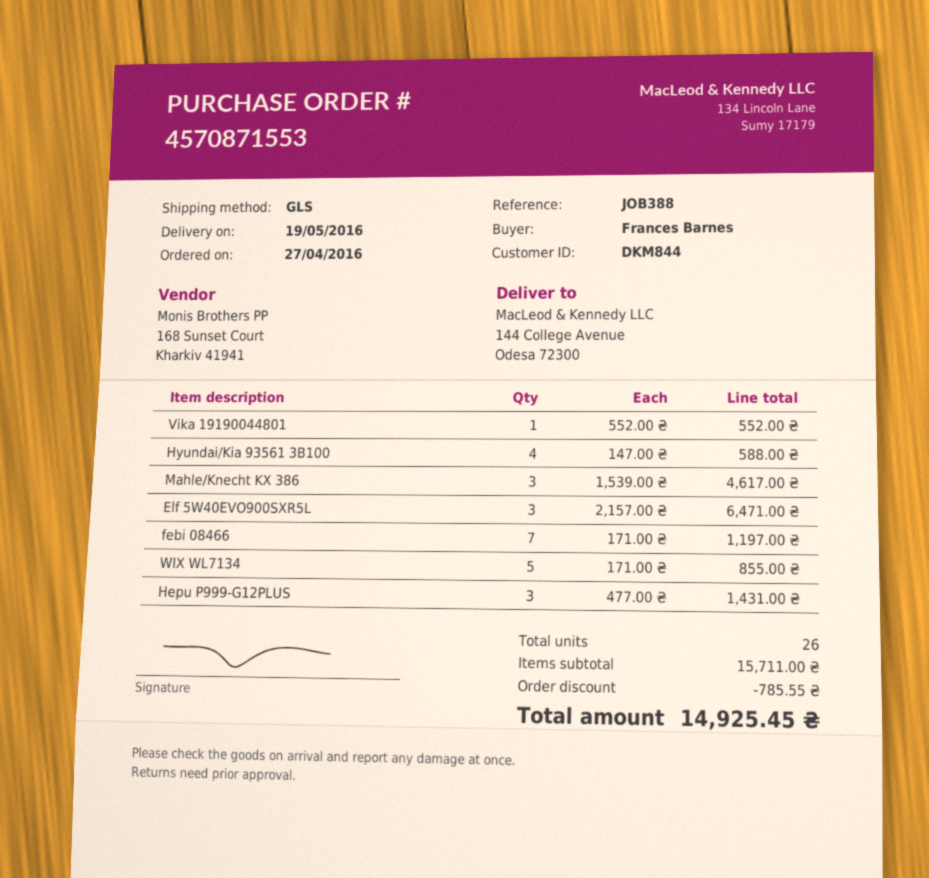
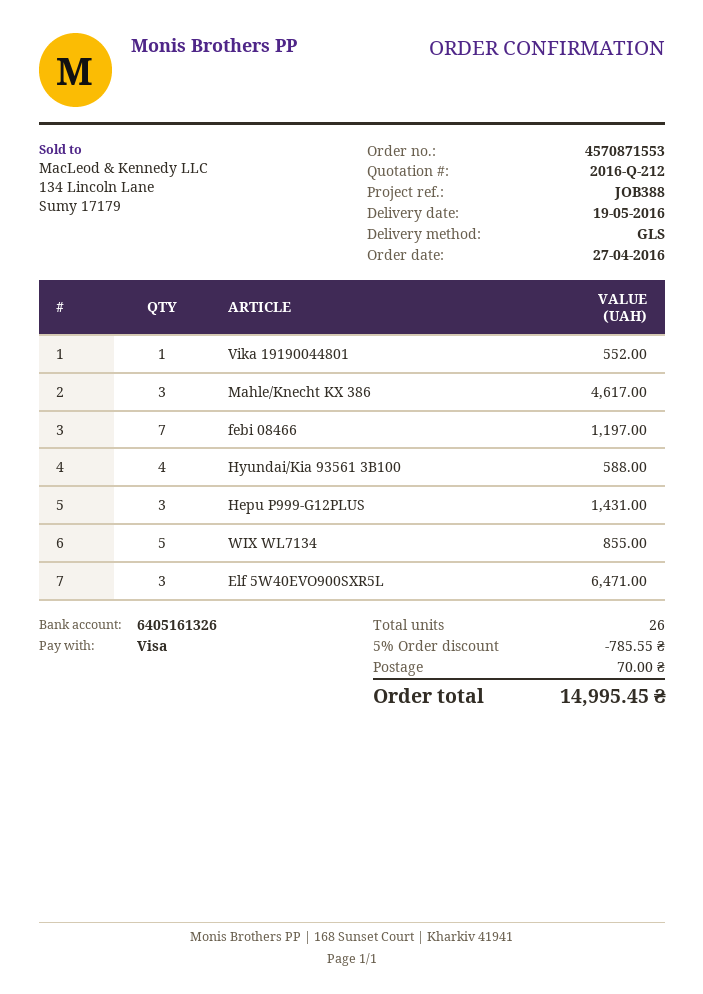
shipping: none -> 70.00
total: 14925.45 -> 14995.45

